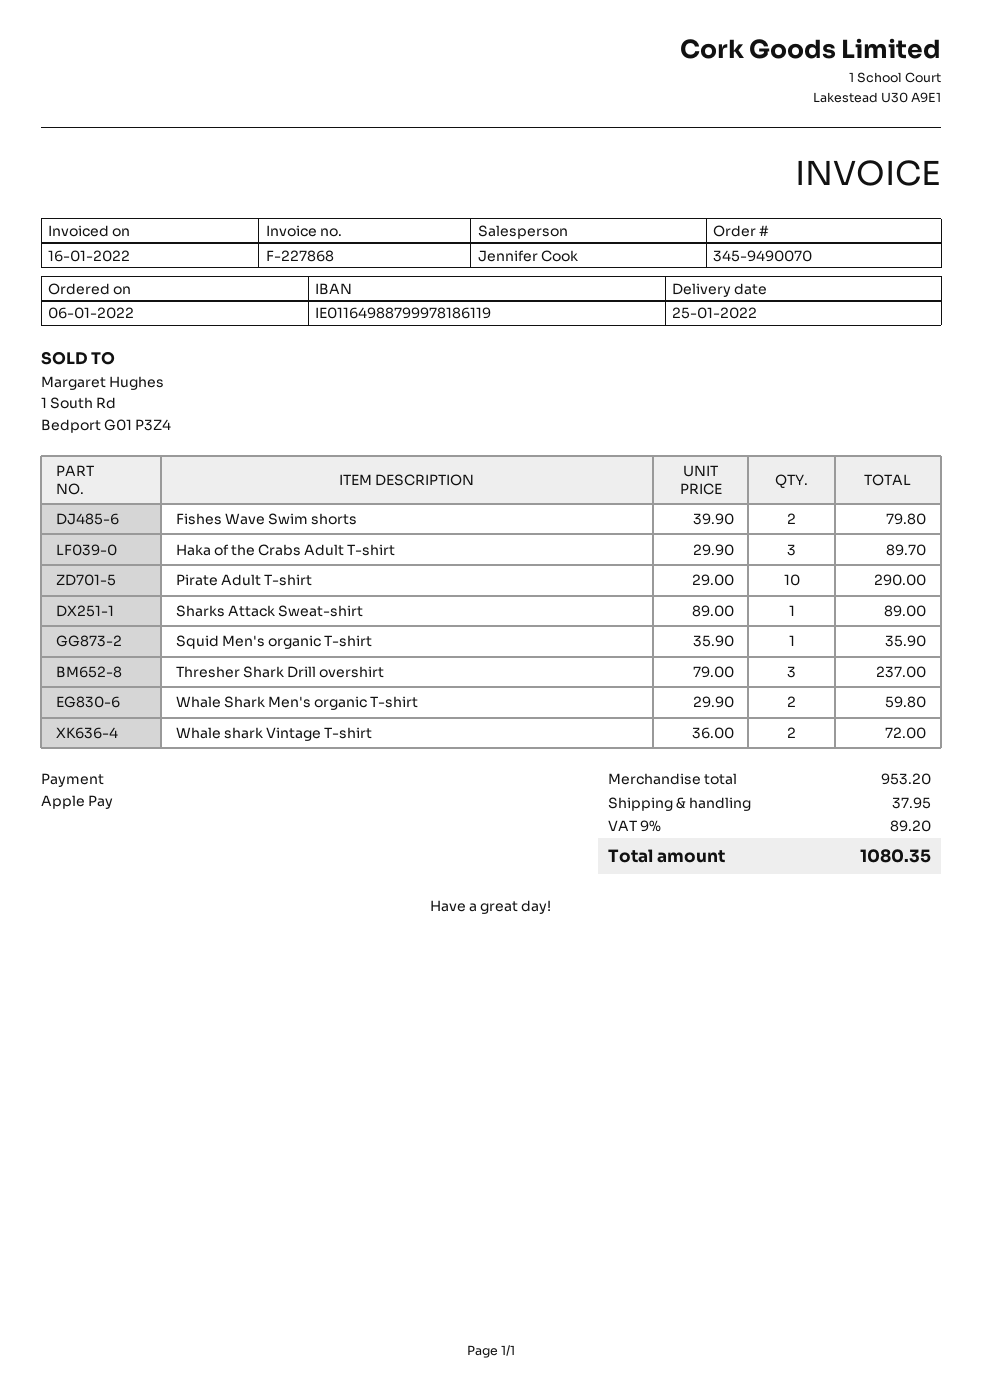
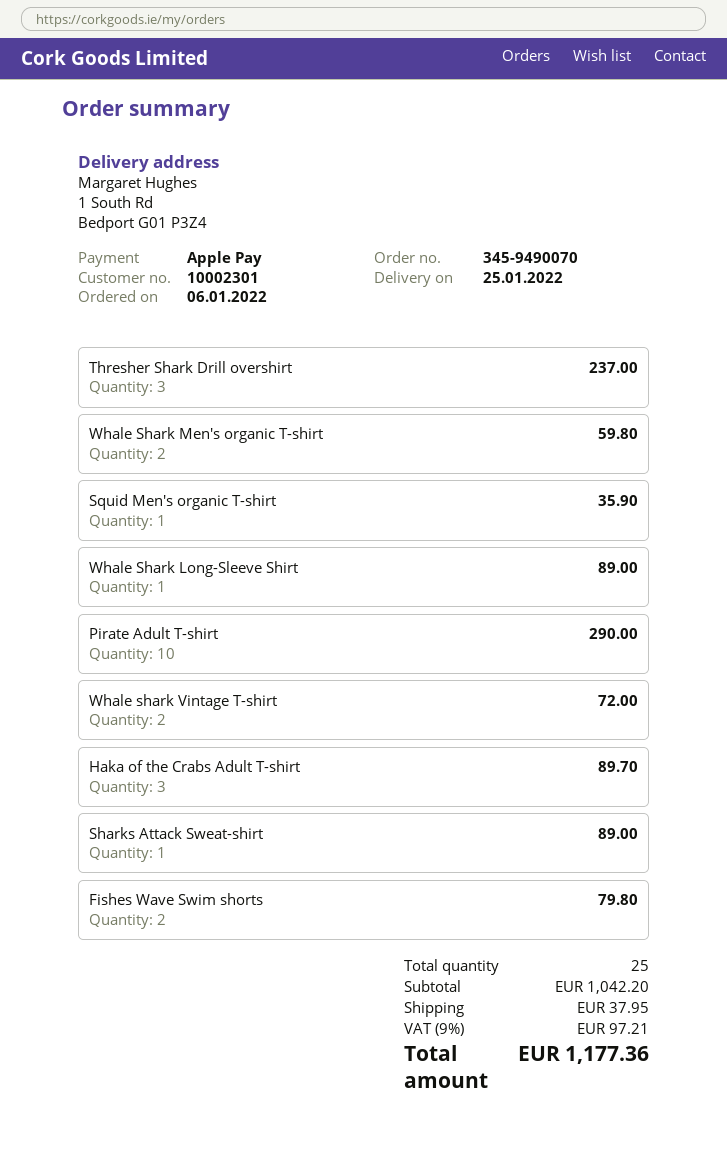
Whale Shark Long-Sleeve Shirt: none -> 1 for 89.00
subtotal: 953.20 -> 1042.20
tax: 9% = 89.20 -> 9% = 97.21
total: 1080.35 -> 1177.36

